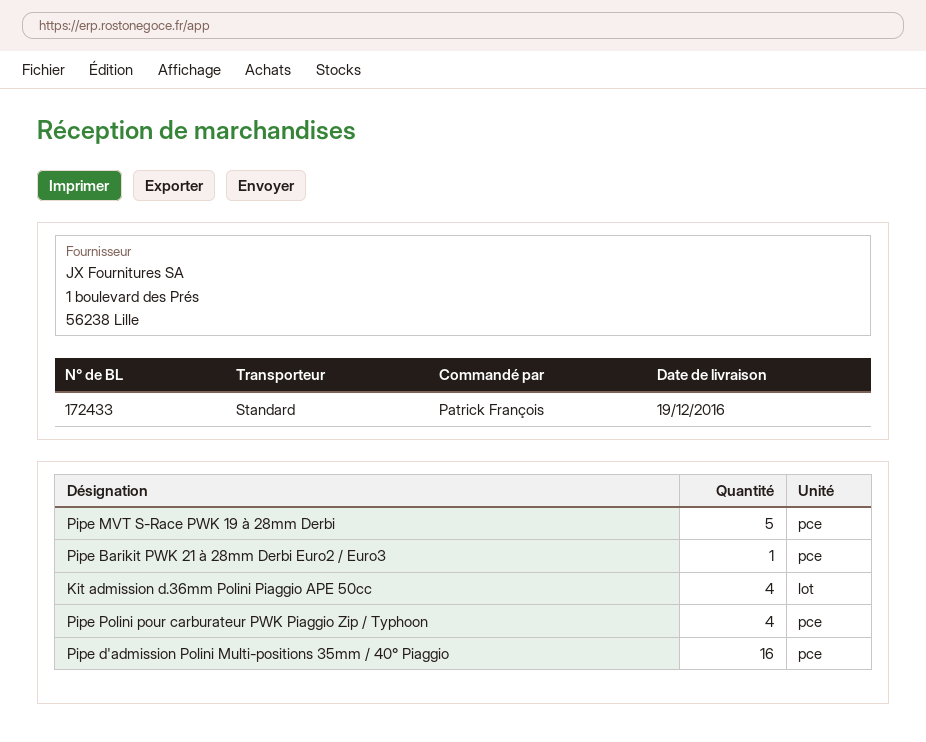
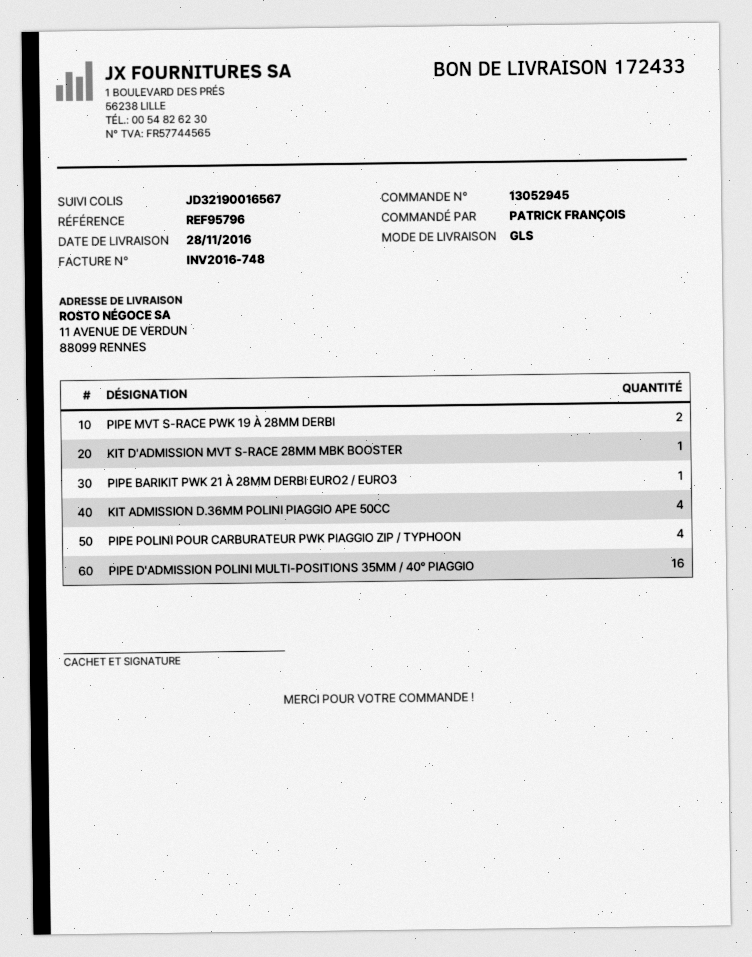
delivery date: 2016-12-19 -> 2016-11-28
shipping method: standard -> GLS
Pipe MVT S-Race PWK 19 à 28mm Derbi: 5 -> 2
KIT D'ADMISSION MVT S-RACE 28MM MBK BOOSTER: none -> 1

